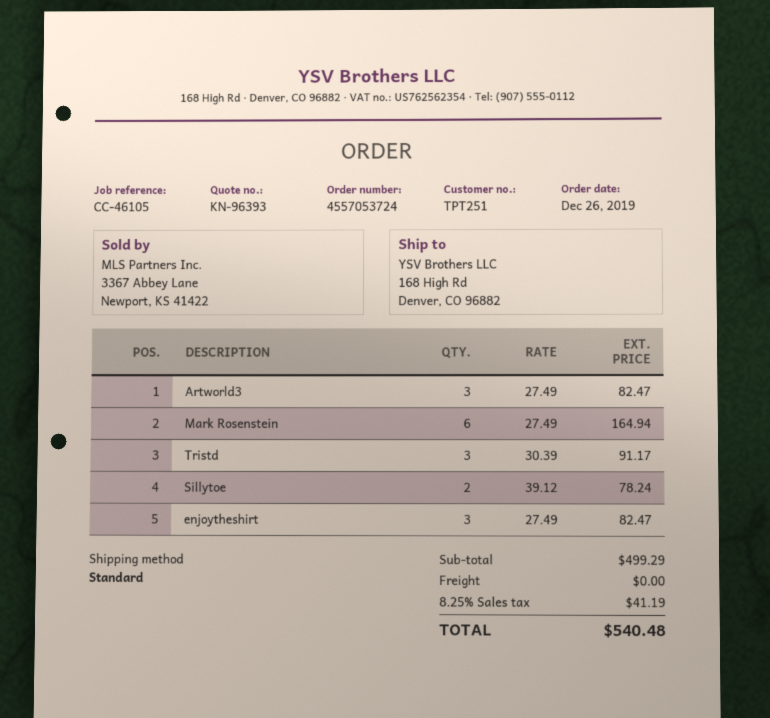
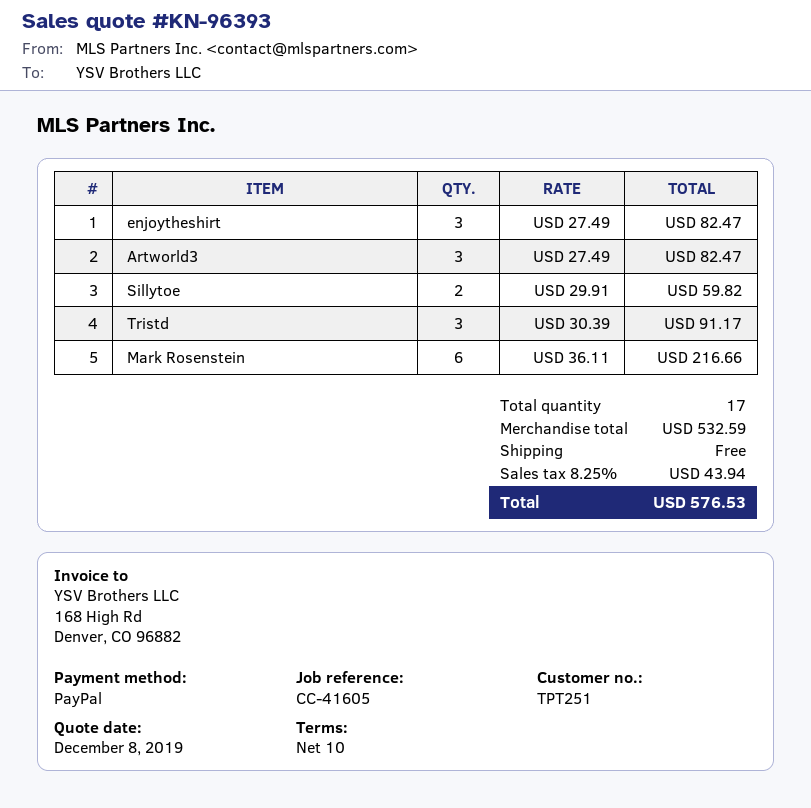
reference: CC-46105 -> CC-41605
Mark Rosenstein: 6 x 27.49 = 164.94 -> 6 x 36.11 = 216.66
Sillytoe: 2 x 39.12 = 78.24 -> 2 x 29.91 = 59.82
subtotal: 499.29 -> 532.59
tax: 8.25% = 41.19 -> 8.25% = 43.94
total: 540.48 -> 576.53

